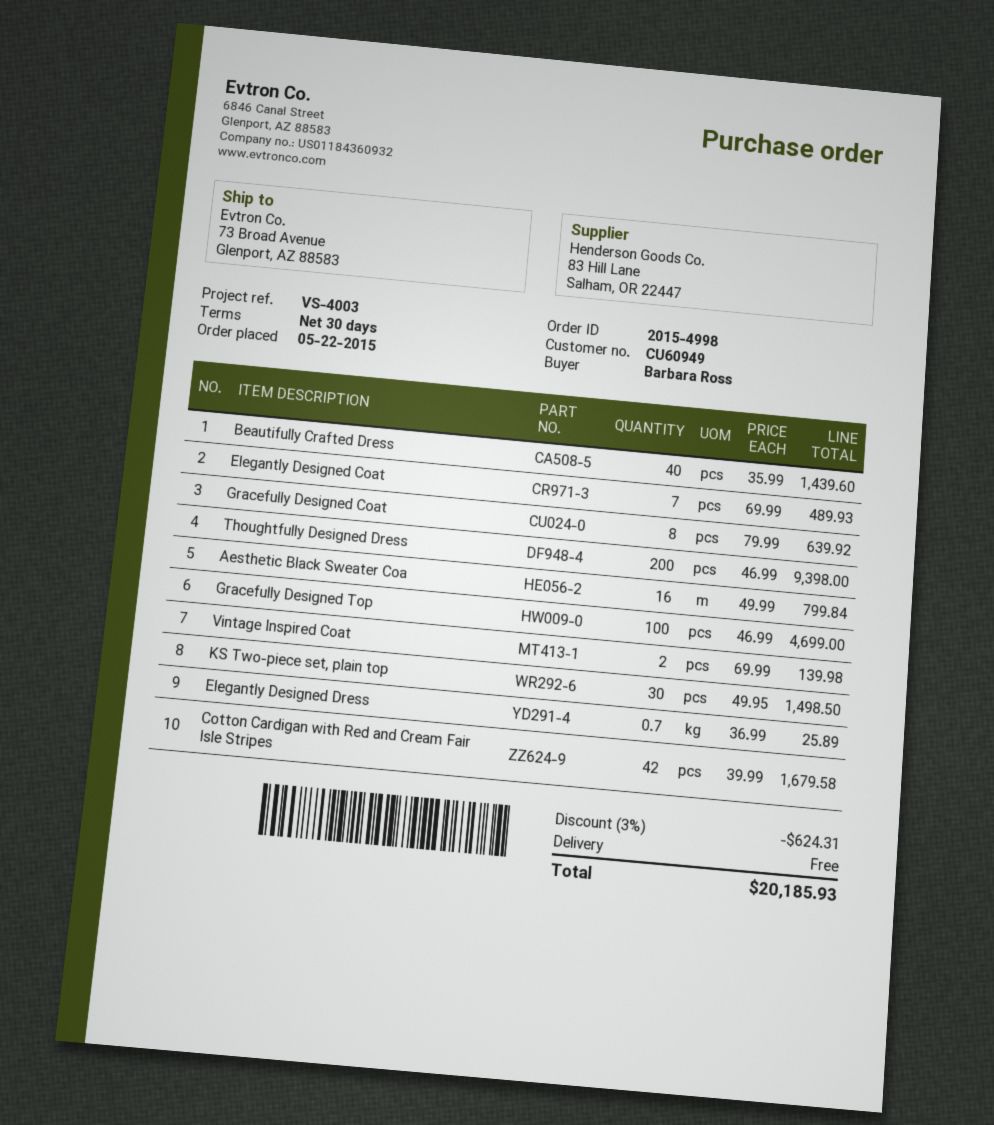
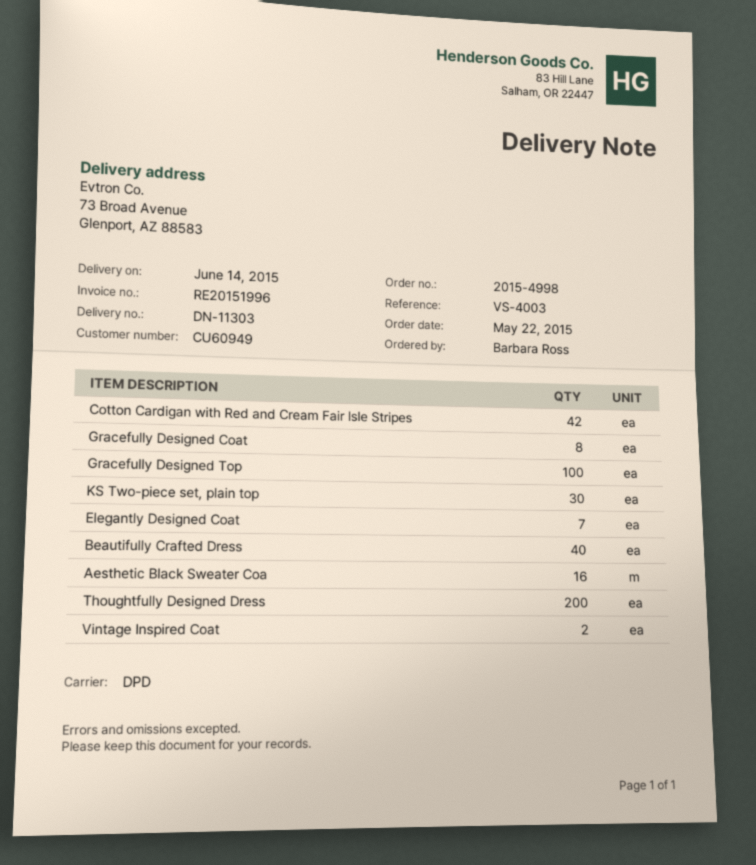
Elegantly Designed Dress: 0.7 -> none

